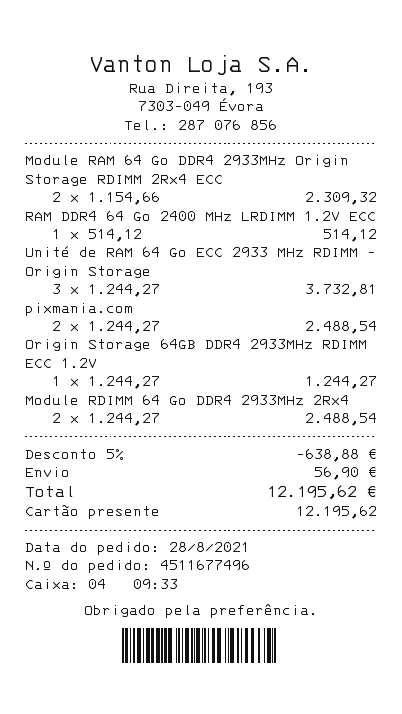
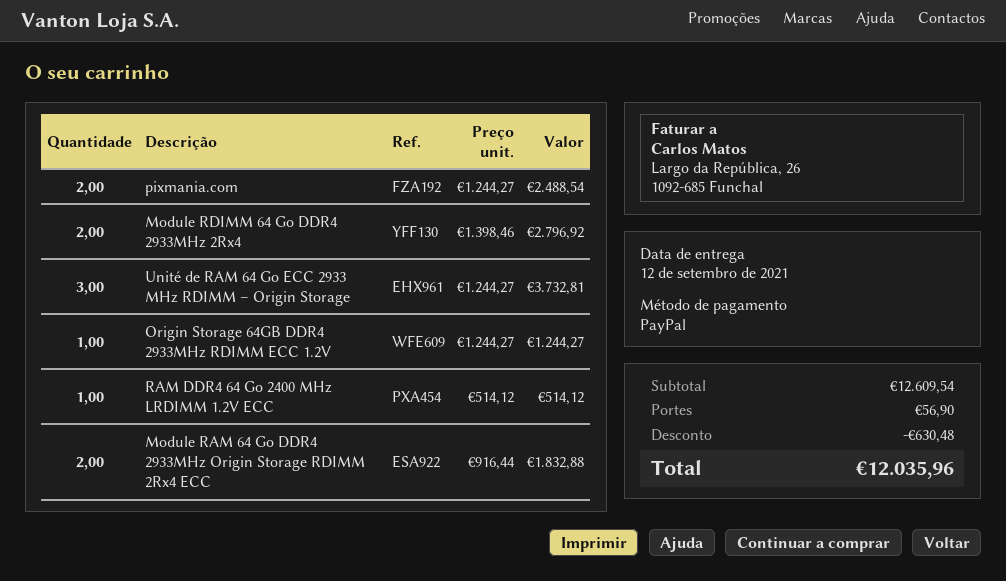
payment method: gift card -> PayPal
Module RAM 64 Go DDR4 2933MHz Origin Storage RDIMM 2Rx4 ECC: 2 x 1154.66 = 2309.32 -> 2 x 916.44 = 1832.88
Module RDIMM 64 Go DDR4 2933MHz 2Rx4: 2 x 1244.27 = 2488.54 -> 2 x 1398.46 = 2796.92
discount: 638.88 -> 630.48
total: 12195.62 -> 12035.96

